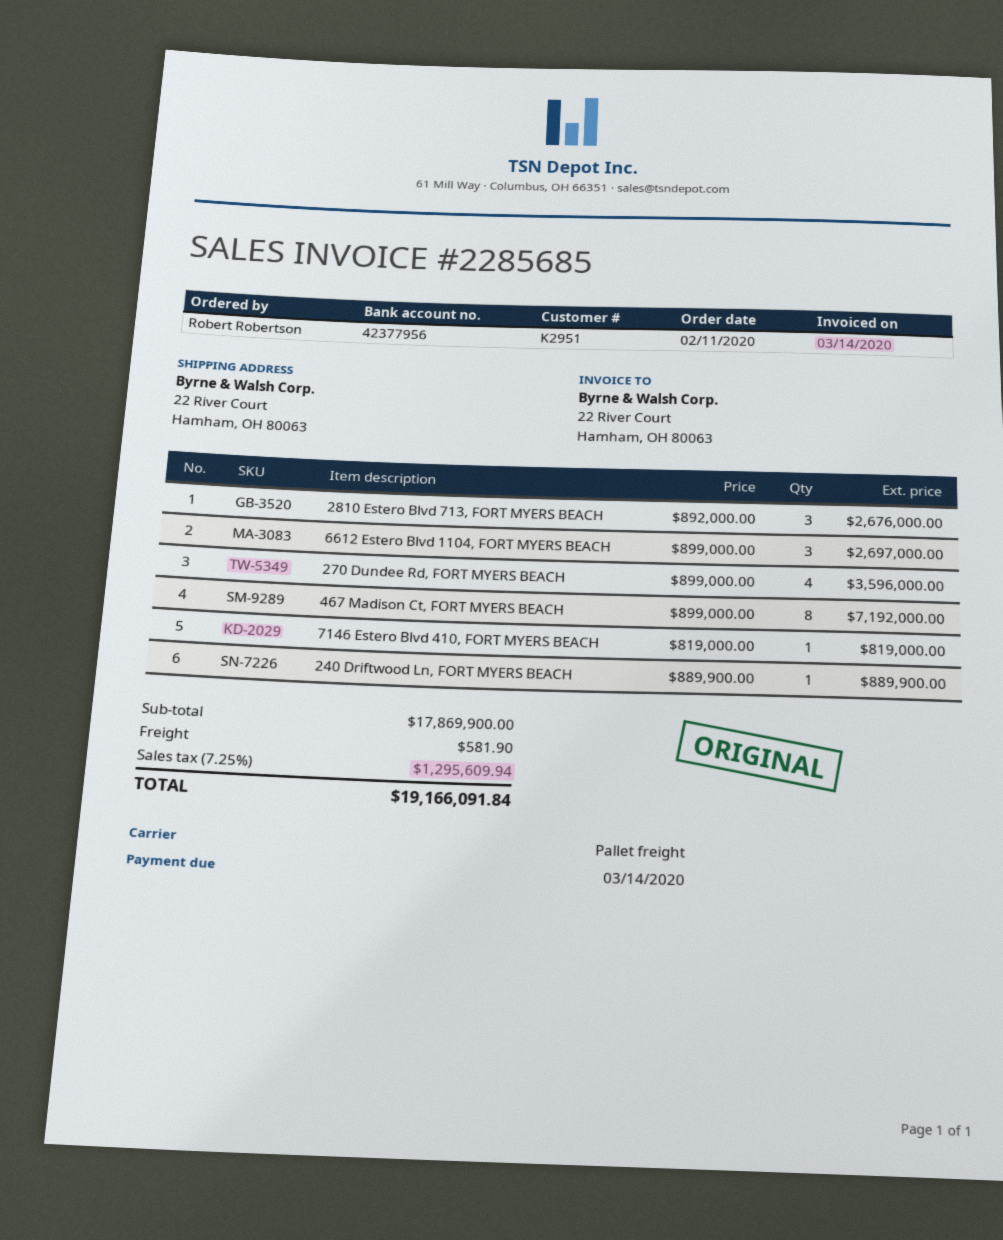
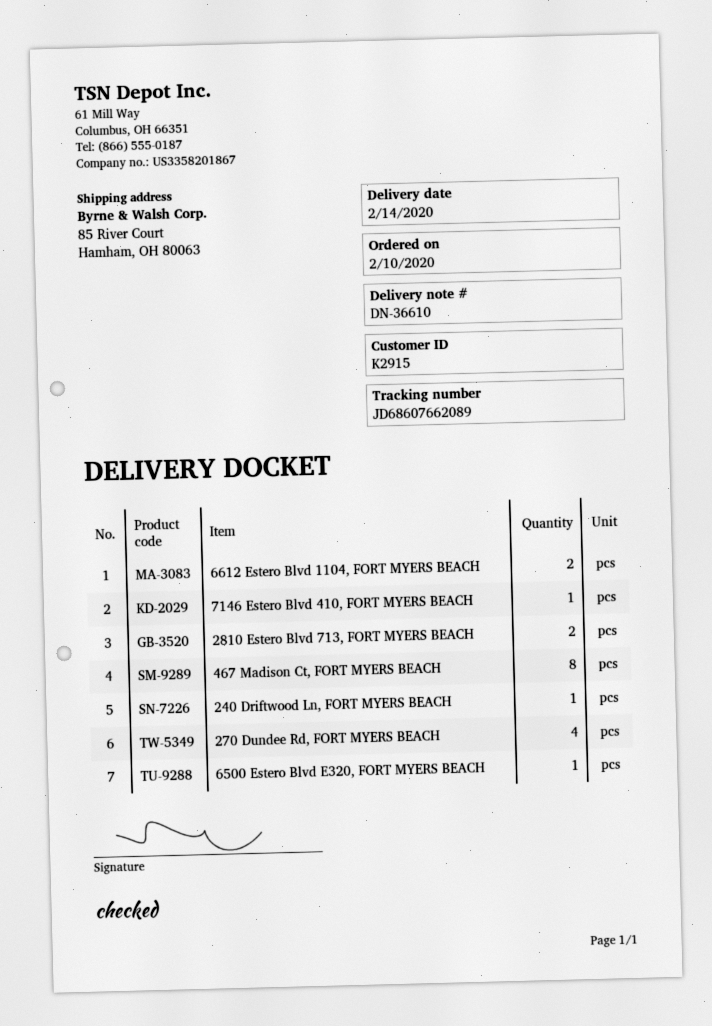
order date: 2020-02-11 -> 2020-02-10
customer number: K2951 -> K2915
ship to: 22 River Court, Hamham, OH 80063 -> 85 River Court, Hamham, OH 80063
2810 Estero Blvd 713, FORT MYERS BEACH: 3 -> 2
6612 Estero Blvd 1104, FORT MYERS BEACH: 3 -> 2
6500 Estero Blvd E320, FORT MYERS BEACH: none -> 1

